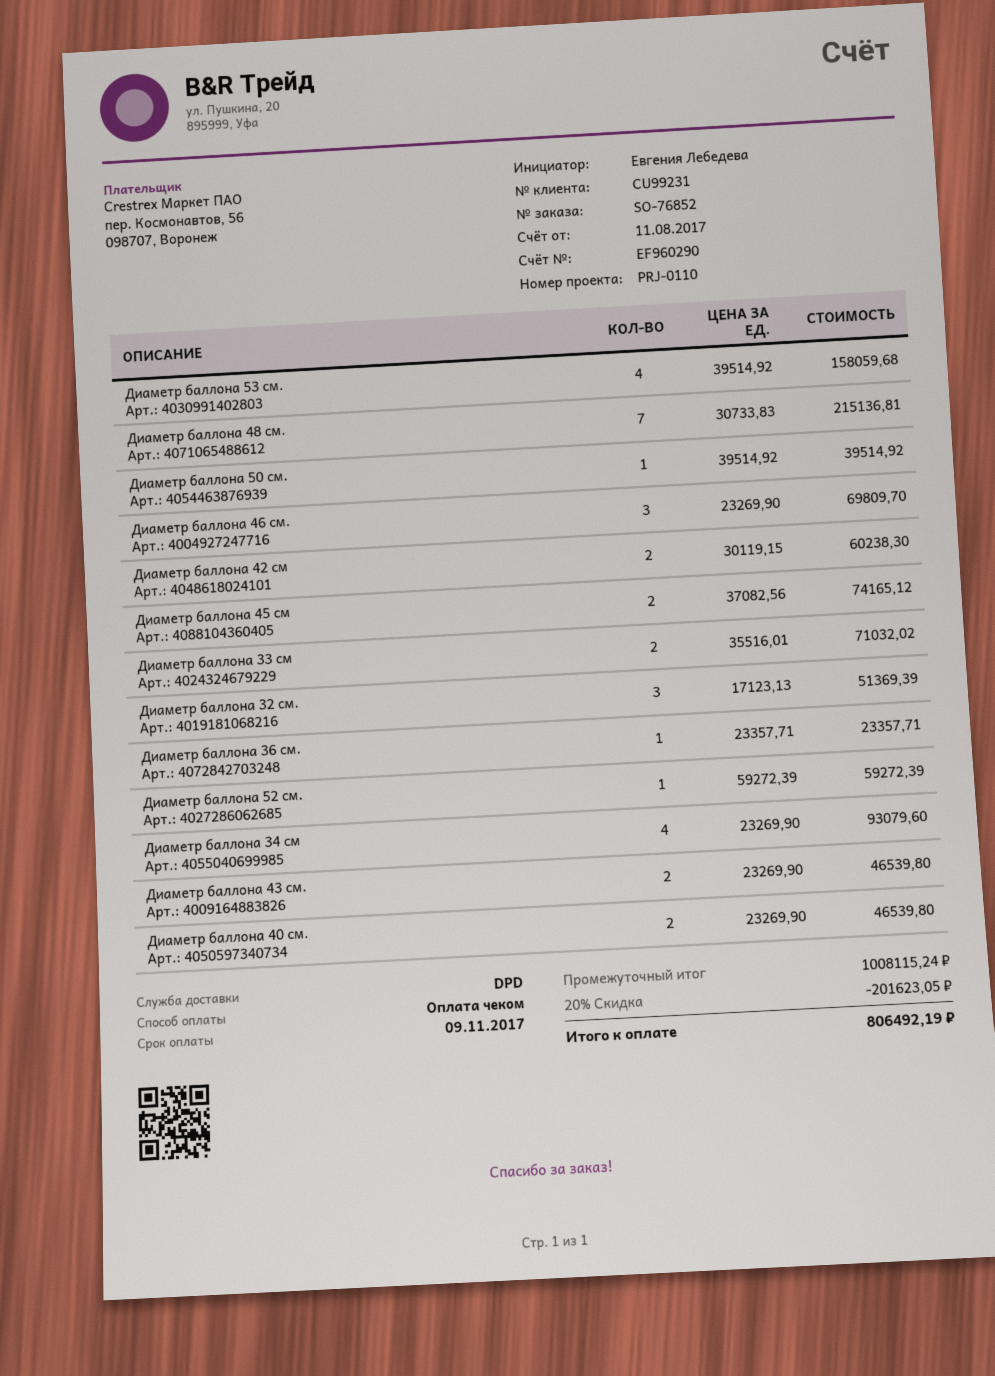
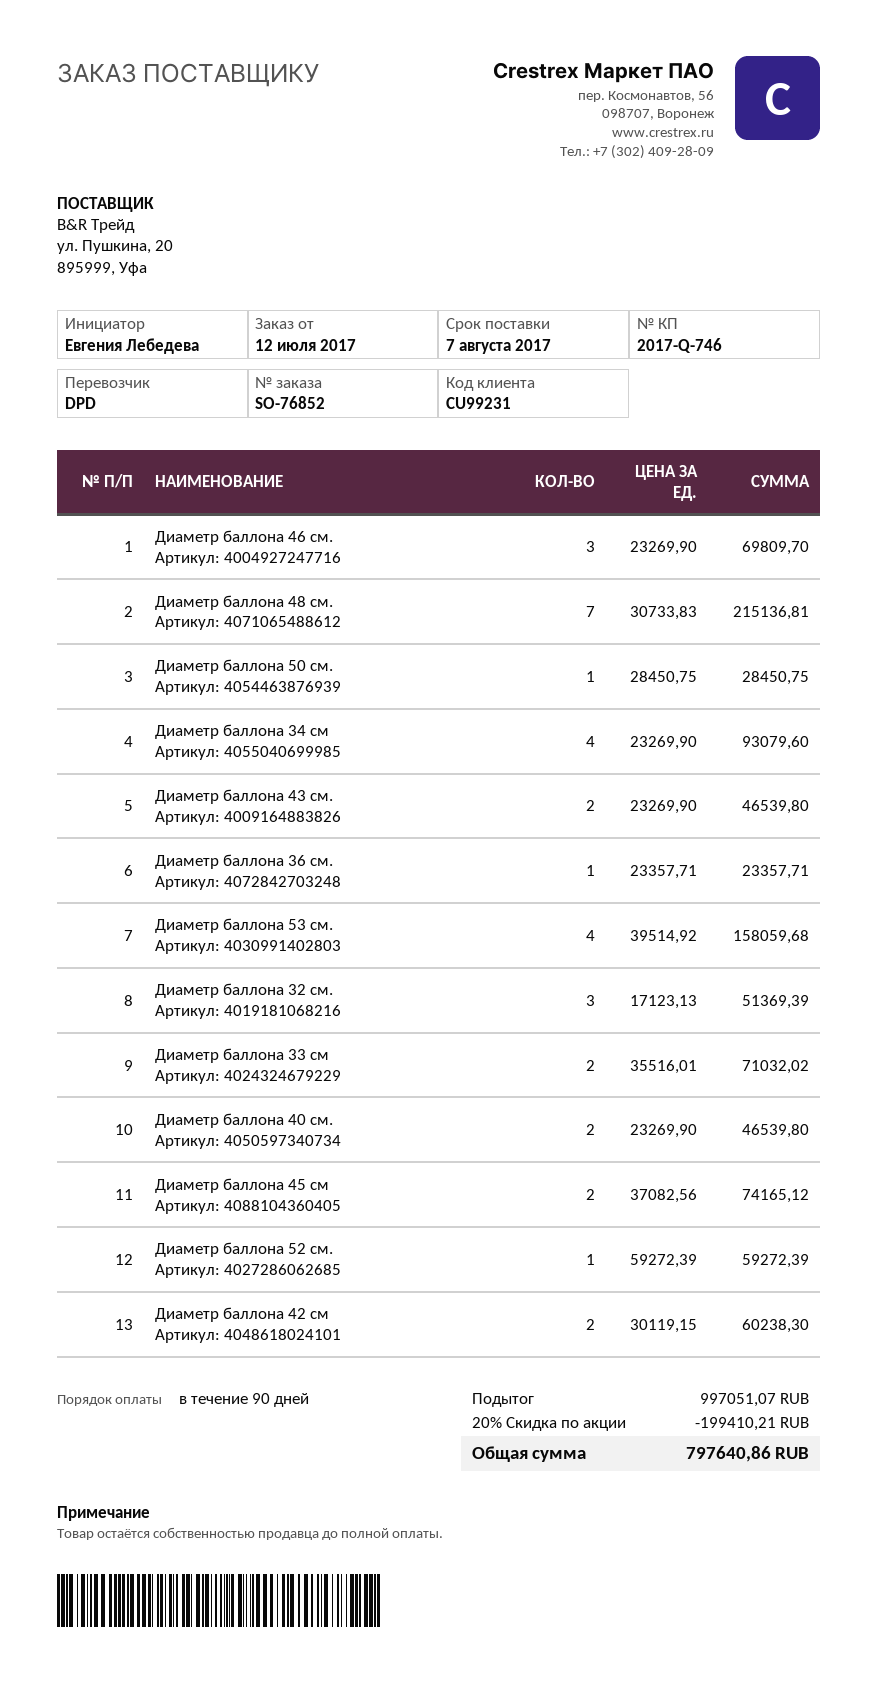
Диаметр баллона 50 см.: 1 x 39514.92 = 39514.92 -> 1 x 28450.75 = 28450.75
subtotal: 1008115.24 -> 997051.07
discount: 20% = 201623.05 -> 20% = 199410.21
total: 806492.19 -> 797640.86

